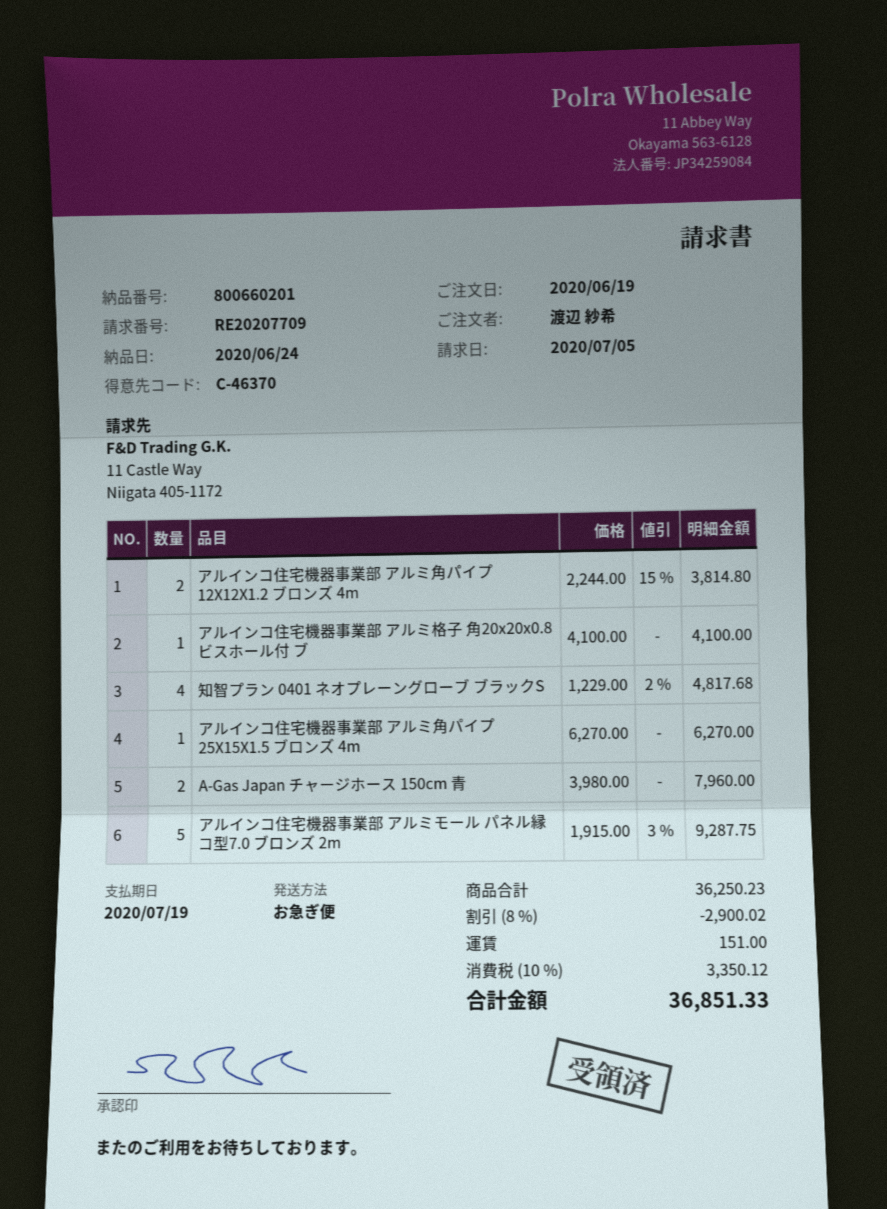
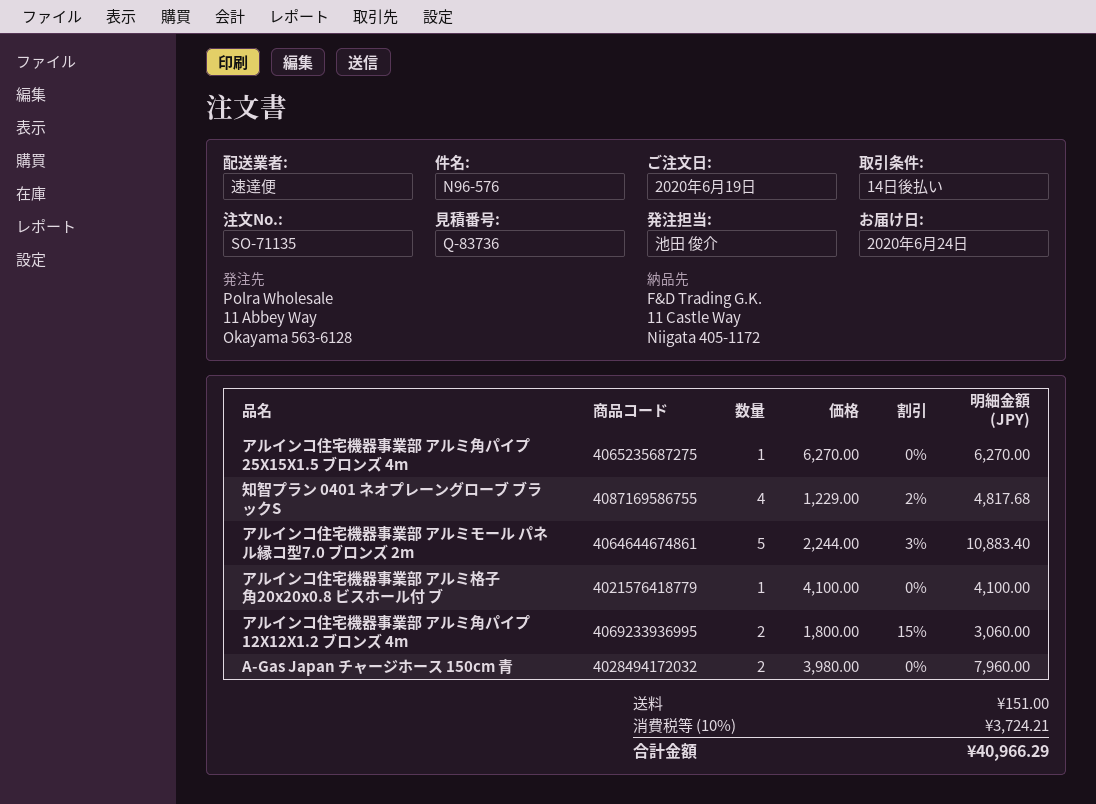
ordered by: 渡辺 紗希 -> 池田 俊介
アルインコ住宅機器事業部 アルミ角パイプ 12X12X1.2 ブロンズ 4m: 2 x 2244.00 - 15% = 3814.80 -> 2 x 1800.00 - 15% = 3060.00
アルインコ住宅機器事業部 アルミモール パネル縁コ型7.0 ブロンズ 2m: 5 x 1915.00 - 3% = 9287.75 -> 5 x 2244.00 - 3% = 10883.40
discount: 8% = 2900.02 -> none
tax: 10% = 3350.12 -> 10% = 3724.21
total: 36851.33 -> 40966.29

